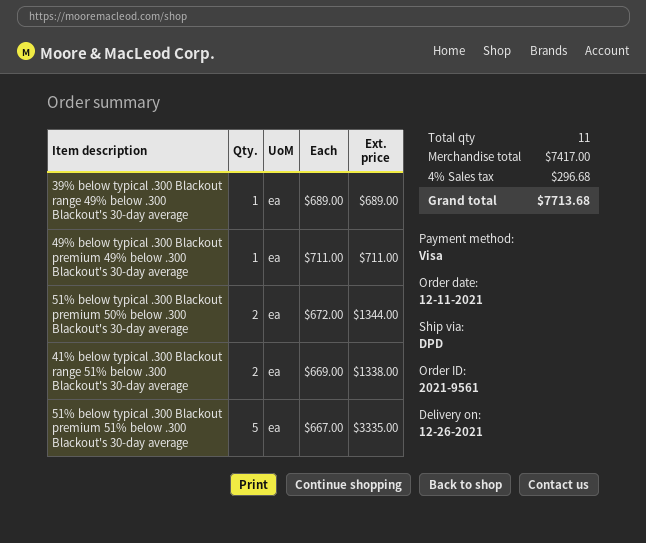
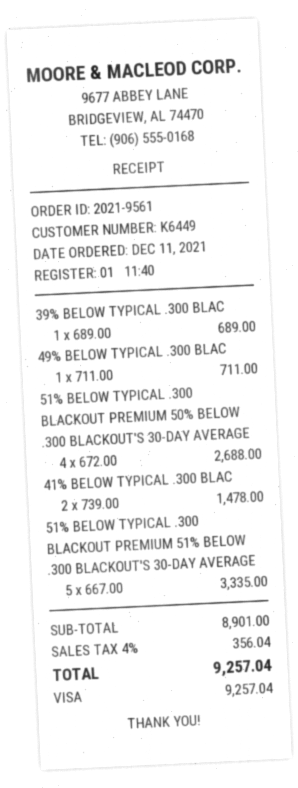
51% below typical .300 Blackout premium 50% below .300 Blackout's 30-day average: 2 x 672.00 = 1344.00 -> 4 x 672.00 = 2688.00
41% below typical .300 Blackout range 51% below .300 Blackout's 30-day average: 2 x 669.00 = 1338.00 -> 2 x 739.00 = 1478.00
subtotal: 7417.00 -> 8901.00
tax: 4% = 296.68 -> 4% = 356.04
total: 7713.68 -> 9257.04

